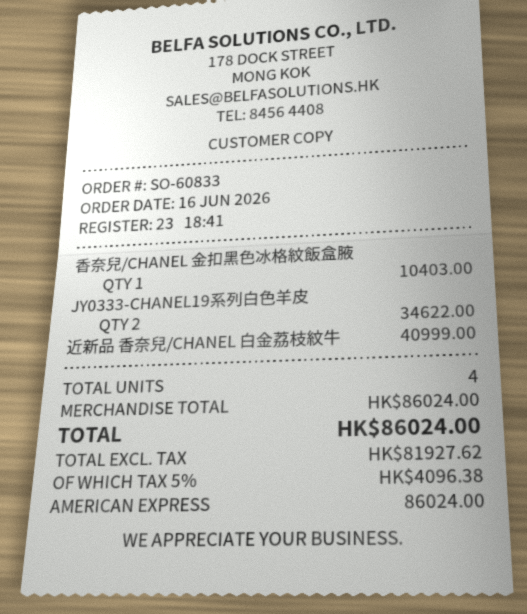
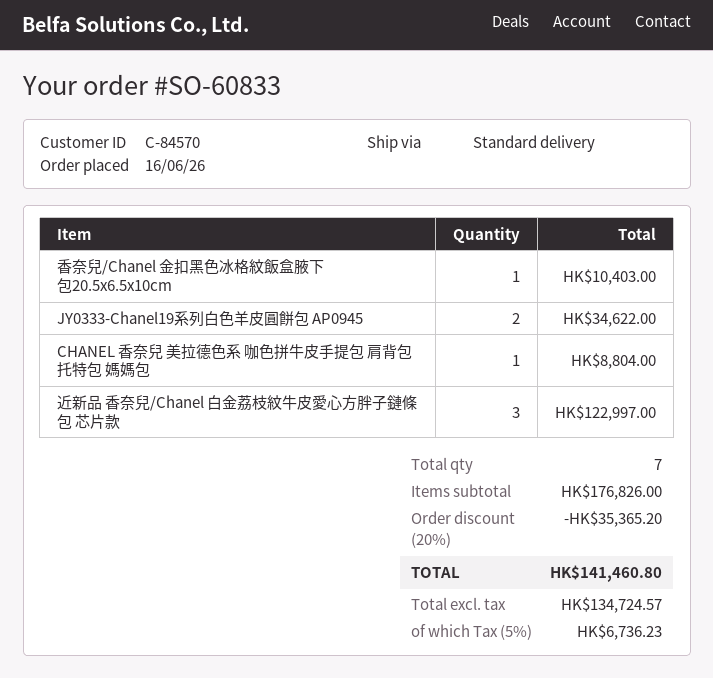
近新品 香奈兒/CHANEL 白金荔枝紋牛: 1 for 40999.00 -> 3 for 122997.00
CHANEL 香奈兒 美拉德色系 咖色拼牛皮手提包 肩背包 托特包 媽媽包: none -> 1 for 8804.00
total quantity: 4 -> 7
subtotal: 86024.00 -> 176826.00
discount: none -> 20% = 35365.20
net: 81927.62 -> 134724.57
tax: 5% = 4096.38 -> 5% = 6736.23
total: 86024.00 -> 141460.80

